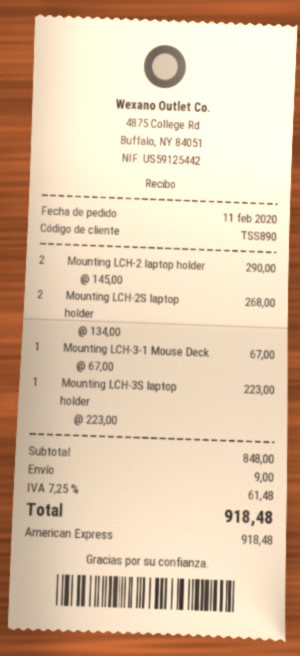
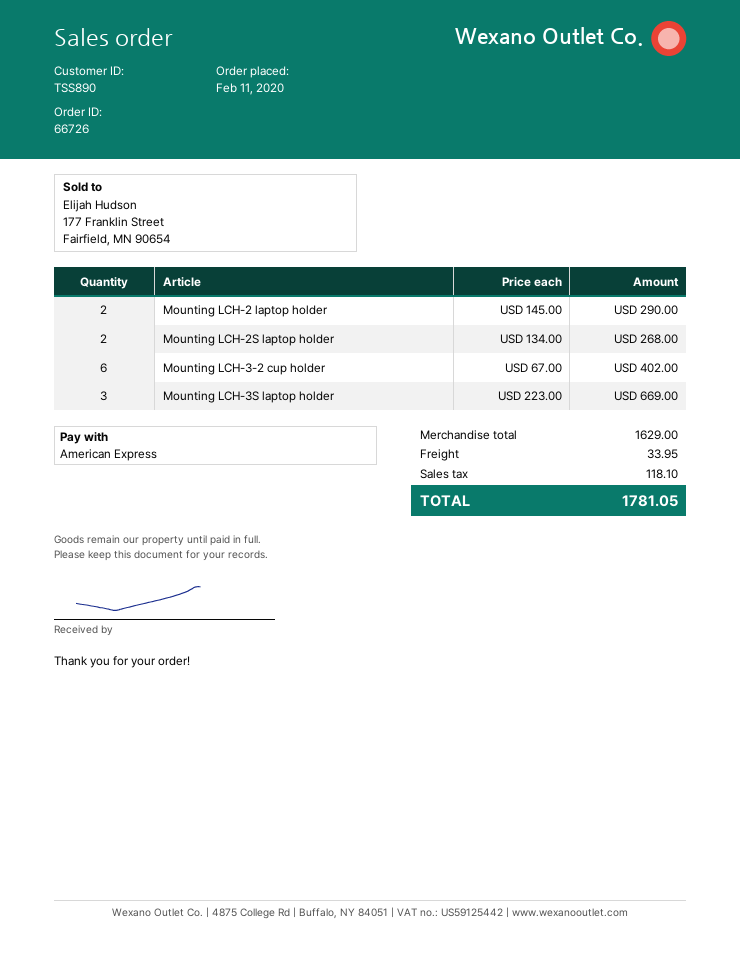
Mounting LCH-3-1 Mouse Deck: 1 x 67.00 = 67.00 -> none
Mounting LCH-3S laptop holder: 1 x 223.00 = 223.00 -> 3 x 223.00 = 669.00
Mounting LCH-3-2 cup holder: none -> 6 x 67.00 = 402.00
subtotal: 848.00 -> 1629.00
shipping: 9.00 -> 33.95
tax: 61.48 -> 118.10
total: 918.48 -> 1781.05

